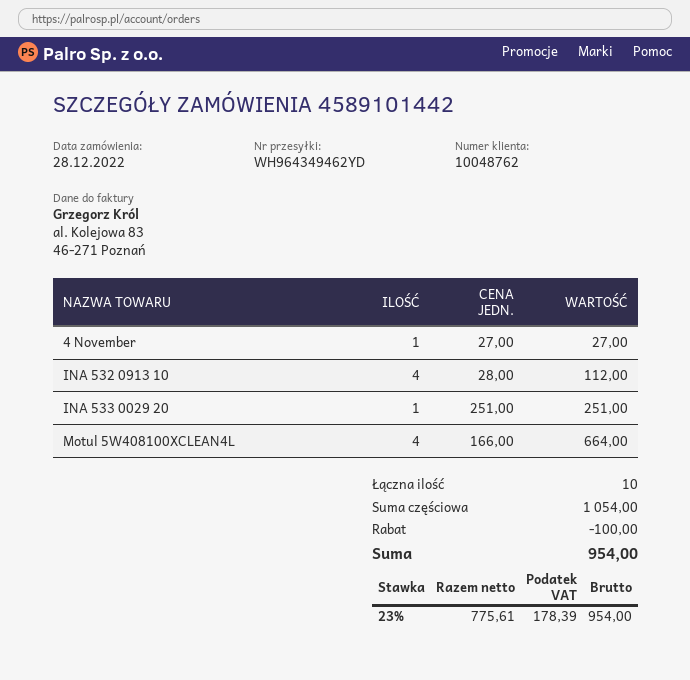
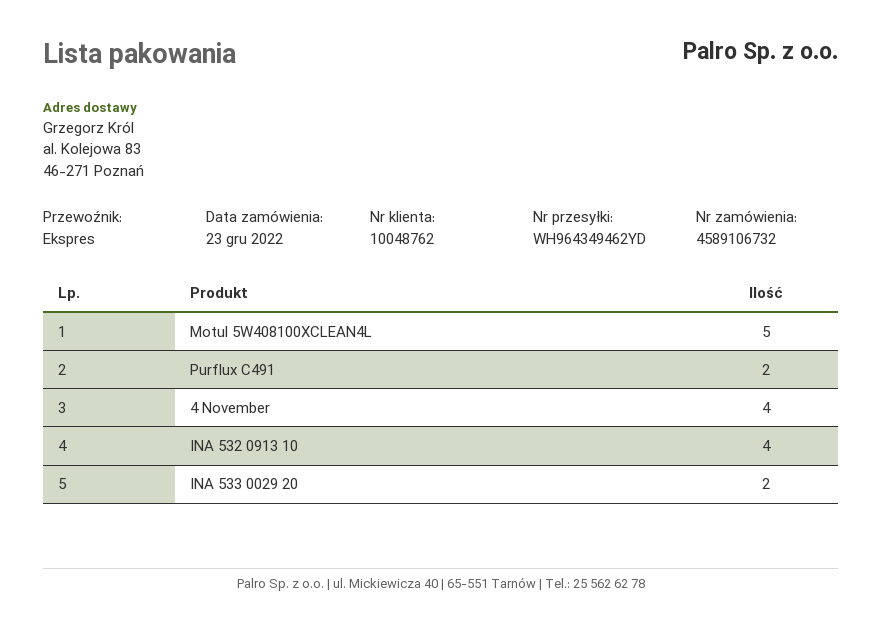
order number: 4589101442 -> 4589106732
order date: 2022-12-28 -> 2022-12-23
4 November: 1 -> 4
INA 533 0029 20: 1 -> 2
Motul 5W408100XCLEAN4L: 4 -> 5
Purflux C491: none -> 2

